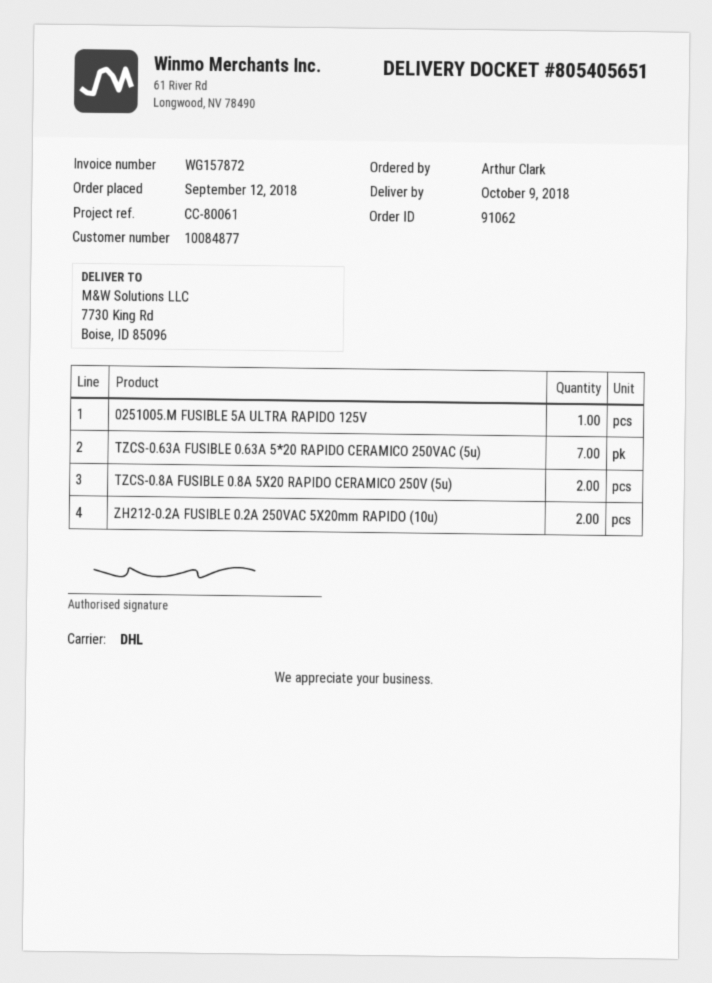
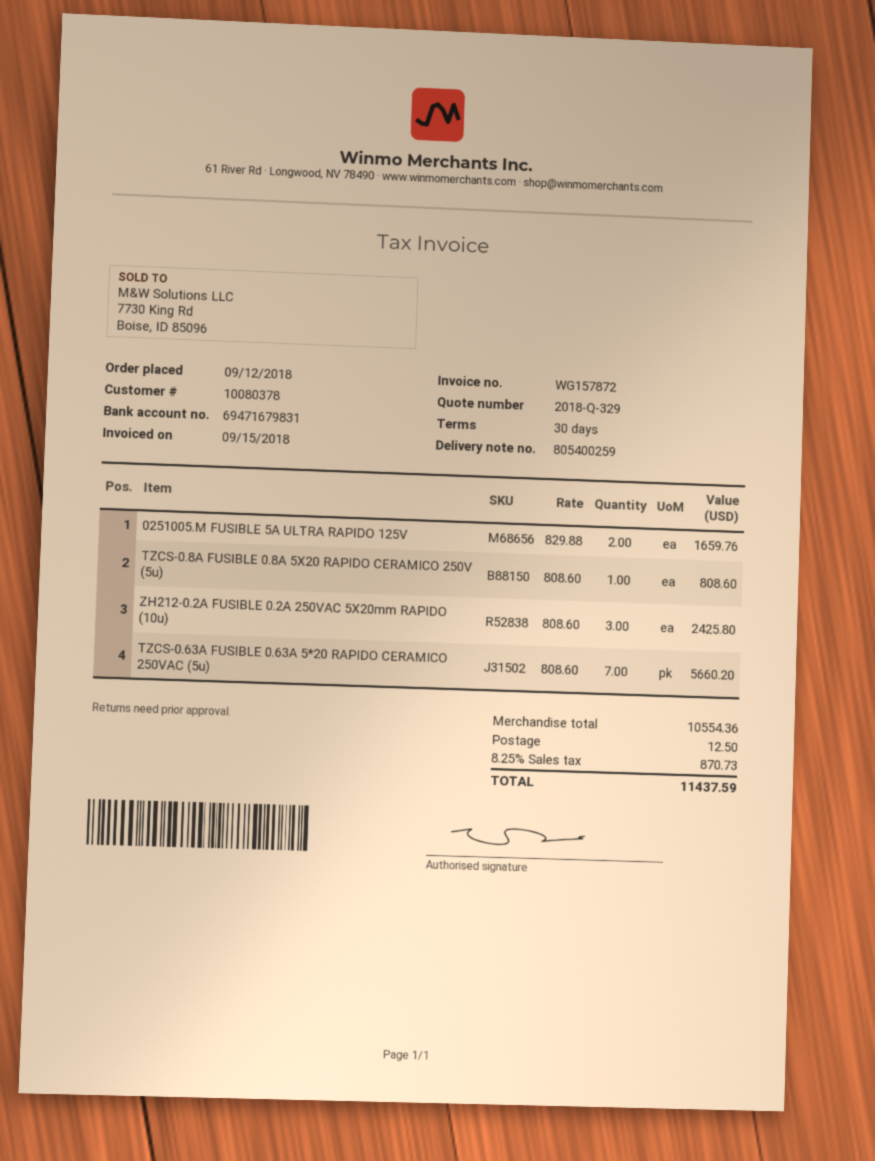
delivery note number: 805405651 -> 805400259
customer number: 10084877 -> 10080378
0251005.M FUSIBLE 5A ULTRA RAPIDO 125V: 1 -> 2
TZCS-0.8A FUSIBLE 0.8A 5X20 RAPIDO CERAMICO 250V (5u): 2 -> 1
ZH212-0.2A FUSIBLE 0.2A 250VAC 5X20mm RAPIDO (10u): 2 -> 3

